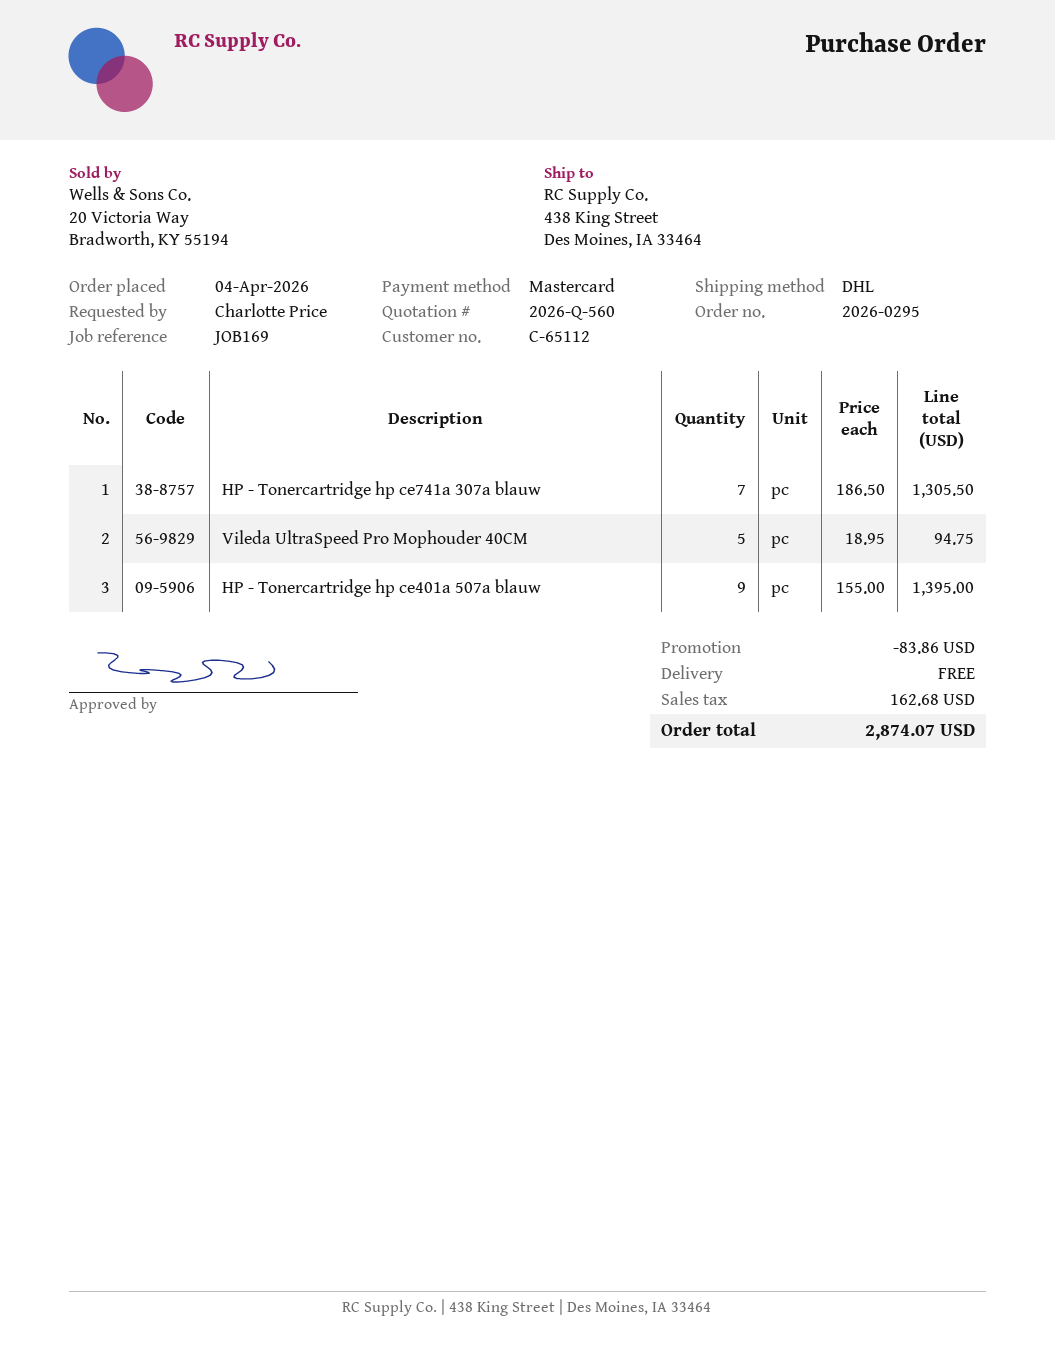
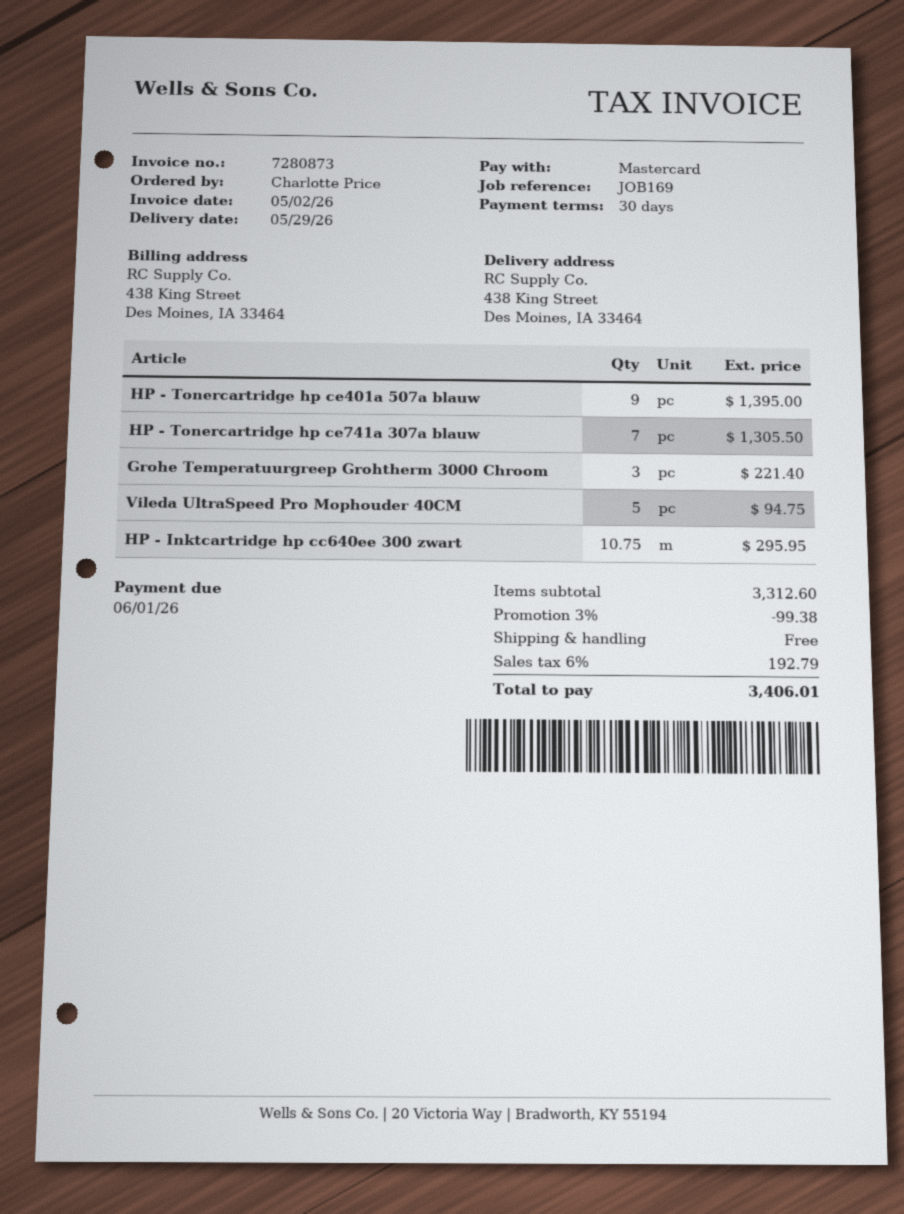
Grohe Temperatuurgreep Grohtherm 3000 Chroom: none -> 3 for 221.40
HP - Inktcartridge hp cc640ee 300 zwart: none -> 10.75 for 295.95
discount: 83.86 -> 99.38
tax: 162.68 -> 192.79
total: 2874.07 -> 3406.01

